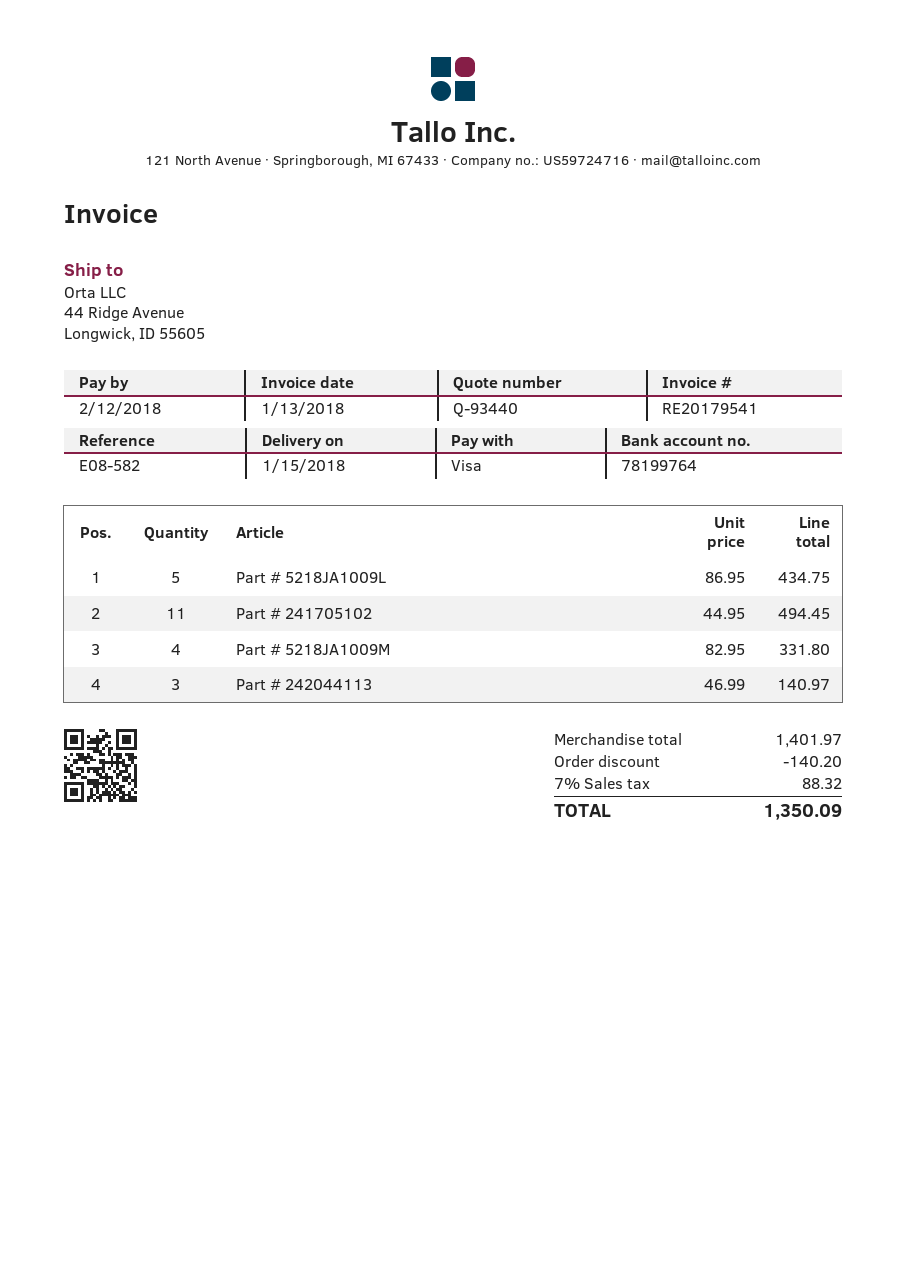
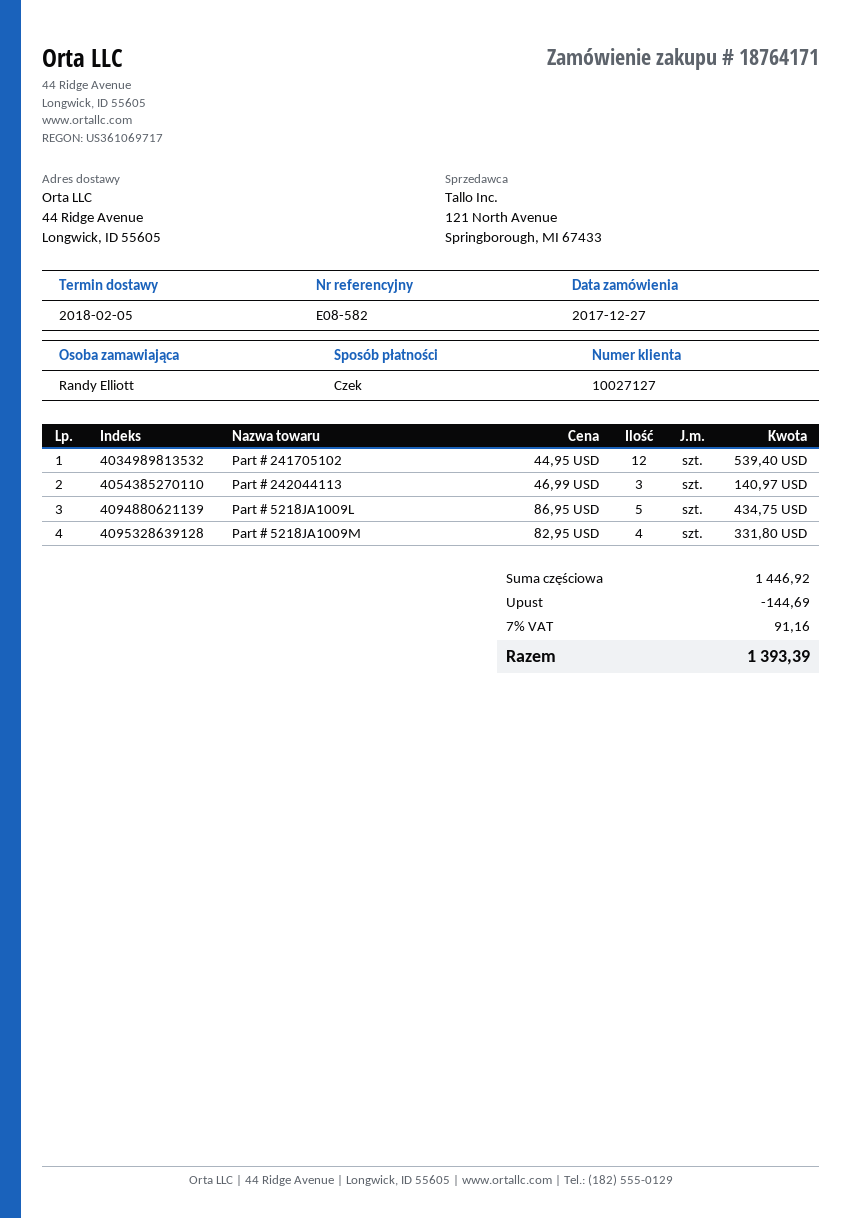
delivery date: 2018-01-15 -> 2018-02-05
payment method: Visa -> cheque
Part # 241705102: 11 x 44.95 = 494.45 -> 12 x 44.95 = 539.40
subtotal: 1401.97 -> 1446.92
discount: 140.20 -> 144.69
tax: 7% = 88.32 -> 7% = 91.16
total: 1350.09 -> 1393.39

